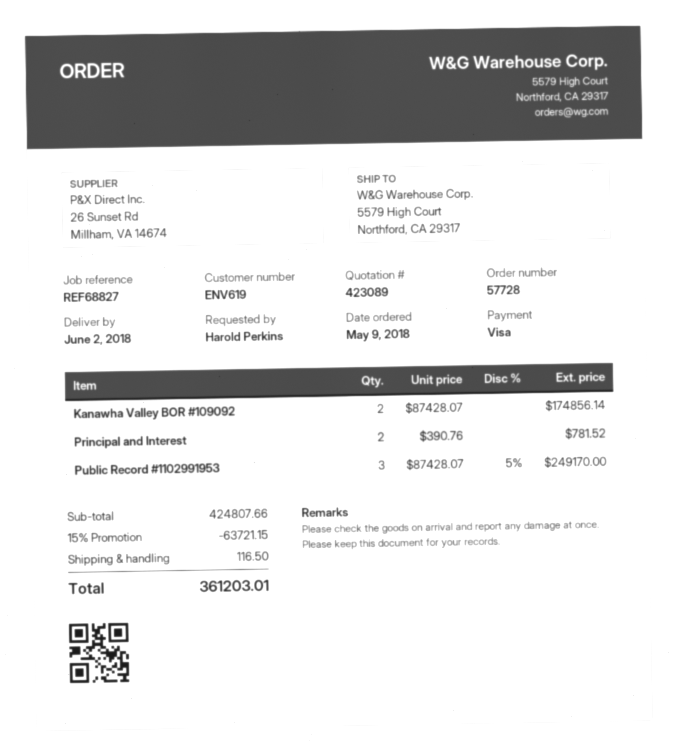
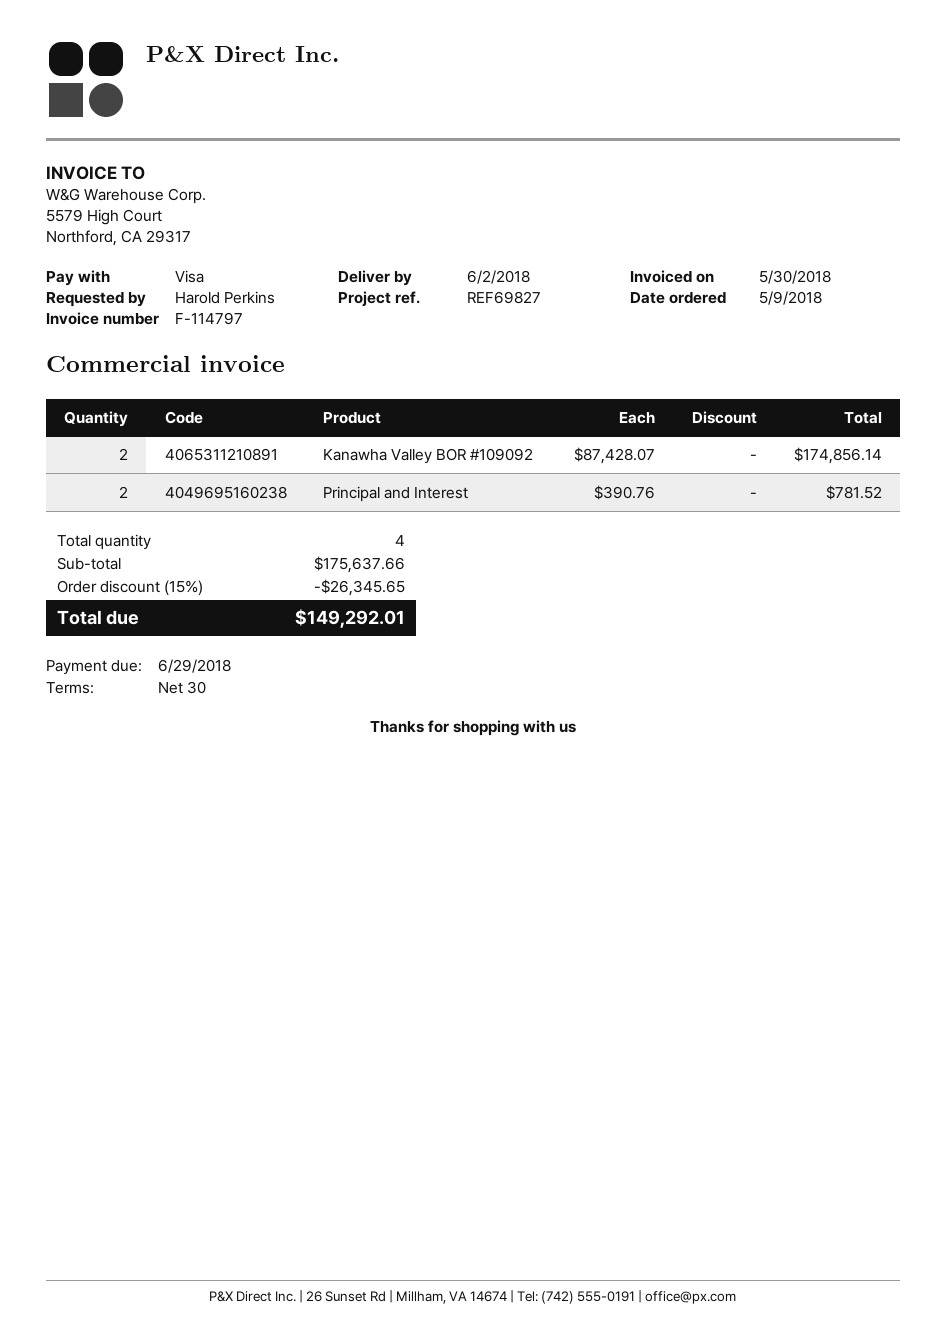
reference: REF68827 -> REF69827
Public Record #1102991953: 3 x 87428.07 - 5% = 249170.00 -> none
subtotal: 424807.66 -> 175637.66
discount: 15% = 63721.15 -> 15% = 26345.65
shipping: 116.50 -> none
total: 361203.01 -> 149292.01

